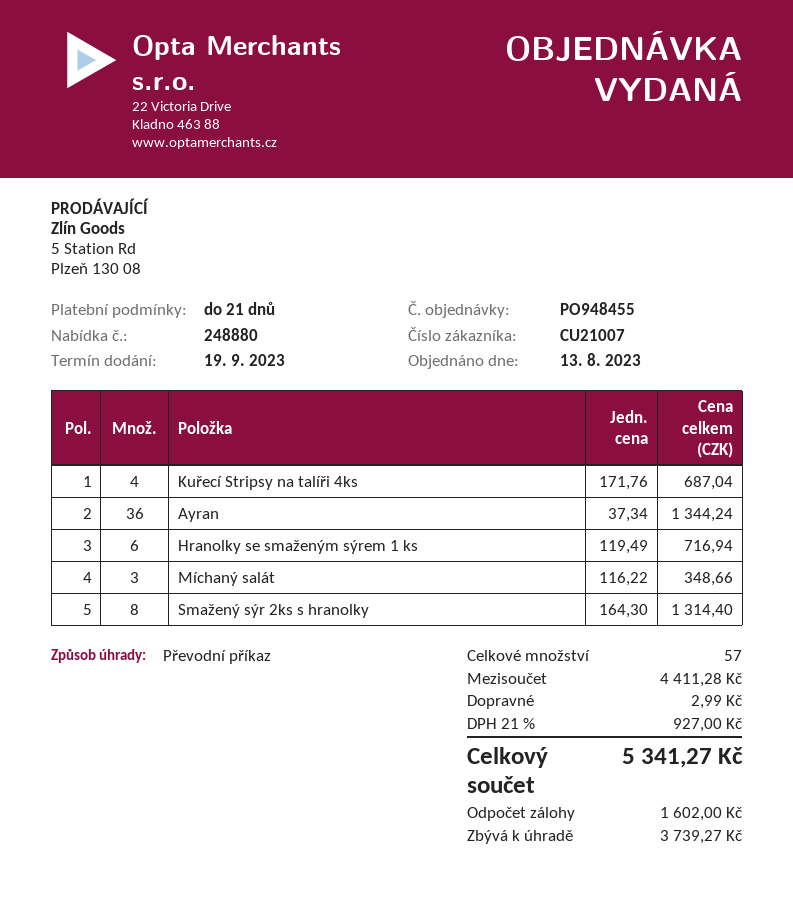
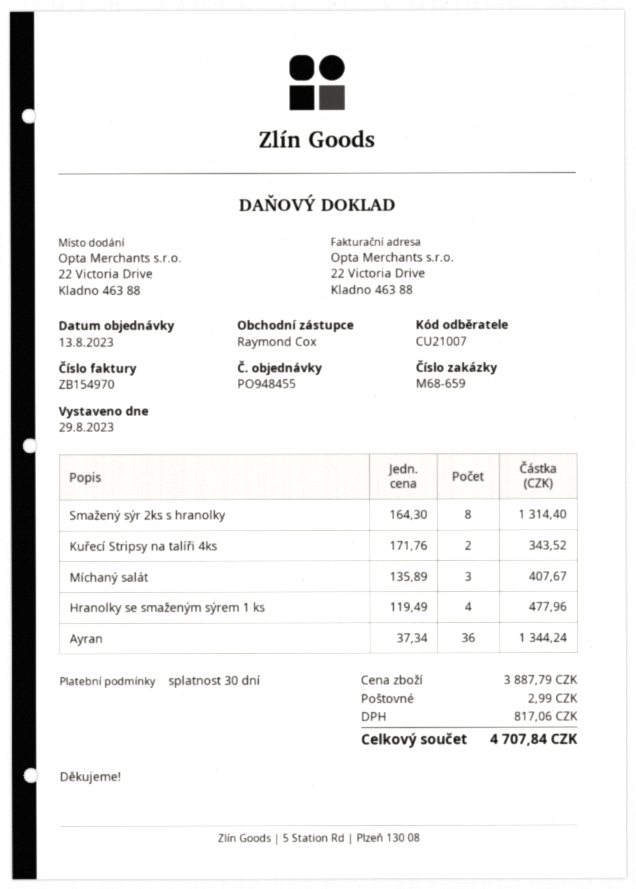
payment terms: 21 days -> 30 days
Kuřecí Stripsy na talíři 4ks: 4 x 171.76 = 687.04 -> 2 x 171.76 = 343.52
Hranolky se smaženým sýrem 1 ks: 6 x 119.49 = 716.94 -> 4 x 119.49 = 477.96
Míchaný salát: 3 x 116.22 = 348.66 -> 3 x 135.89 = 407.67
subtotal: 4411.28 -> 3887.79
tax: 927.00 -> 817.06
total: 5341.27 -> 4707.84

